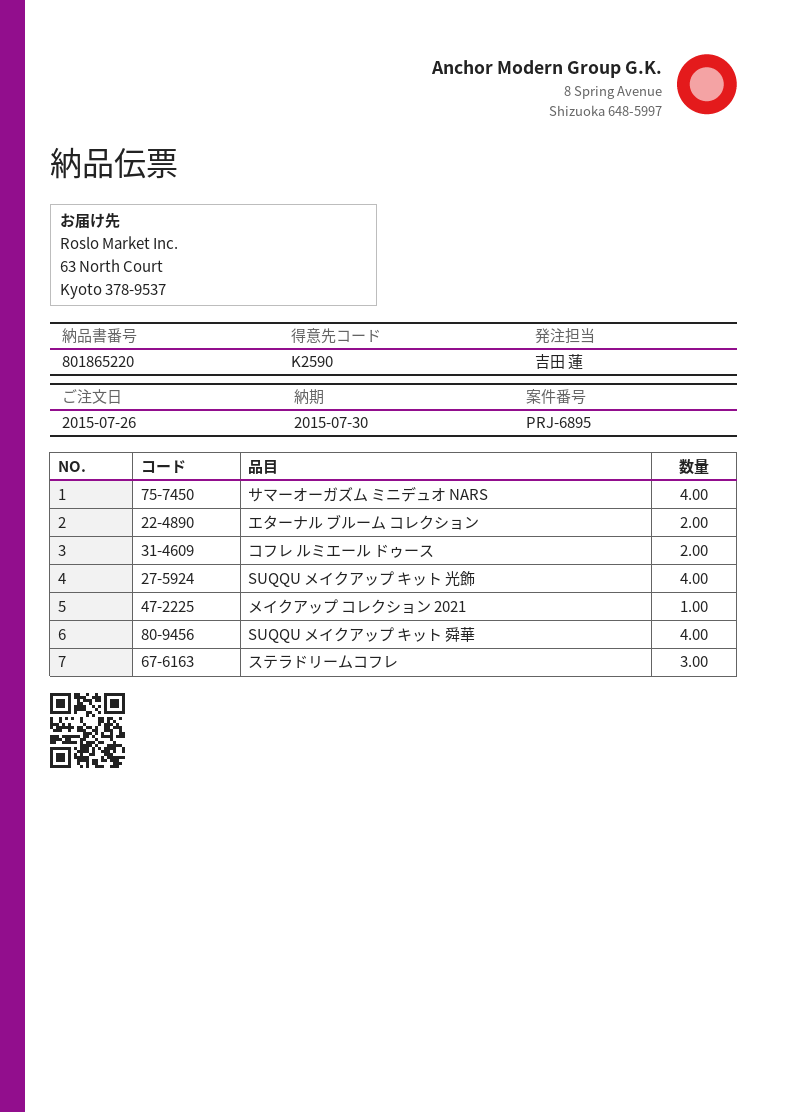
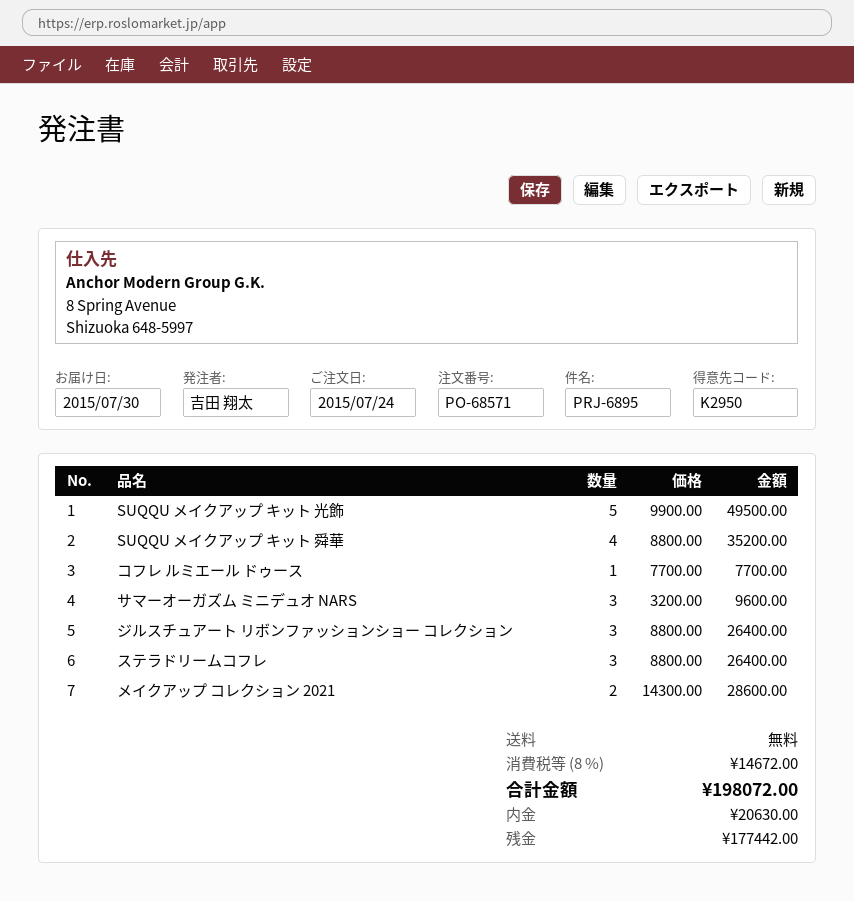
order date: 2015-07-26 -> 2015-07-24
customer number: K2590 -> K2950
ordered by: 吉田 蓮 -> 吉田 翔太
サマーオーガズム ミニデュオ NARS: 4 -> 3
エターナル ブルーム コレクション: 2 -> none
コフレ ルミエール ドゥース: 2 -> 1
SUQQU メイクアップ キット 光飾: 4 -> 5
メイクアップ コレクション 2021: 1 -> 2
ジルスチュアート リボンファッションショー コレクション: none -> 3

